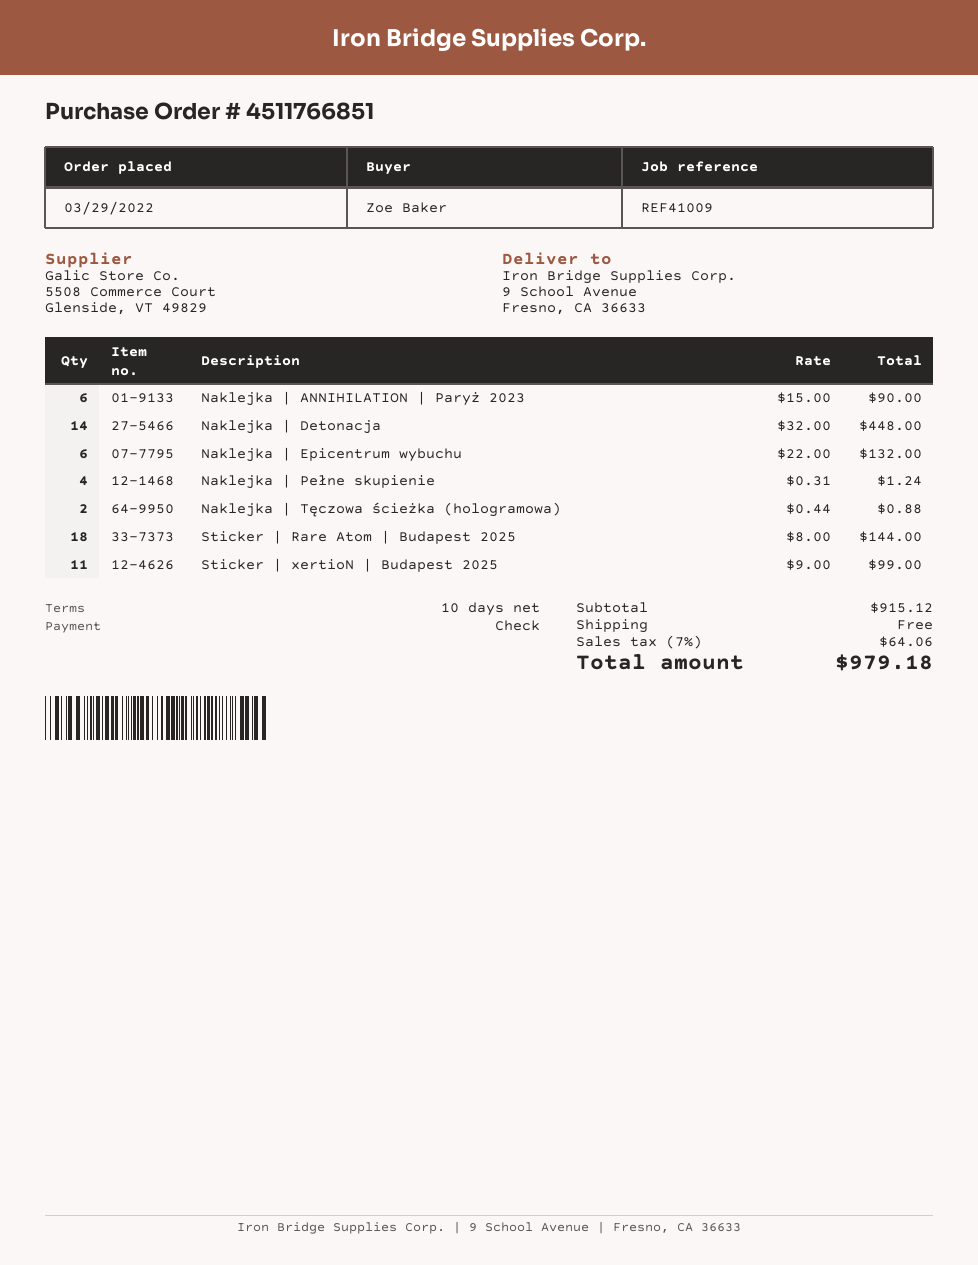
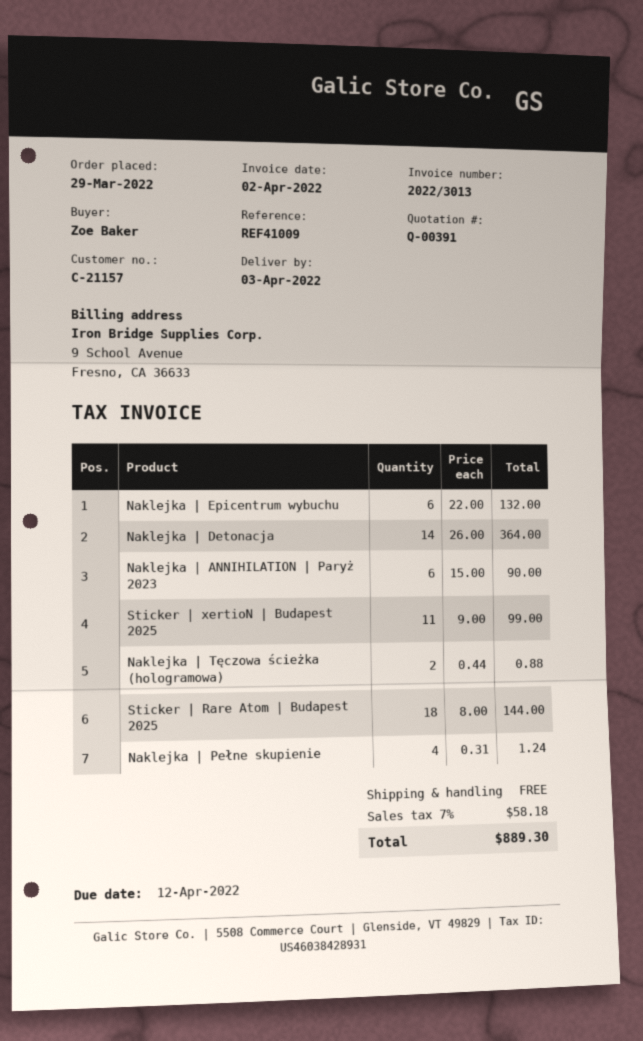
Naklejka | Detonacja: 14 x 32.00 = 448.00 -> 14 x 26.00 = 364.00
tax: 7% = 64.06 -> 7% = 58.18
total: 979.18 -> 889.30

